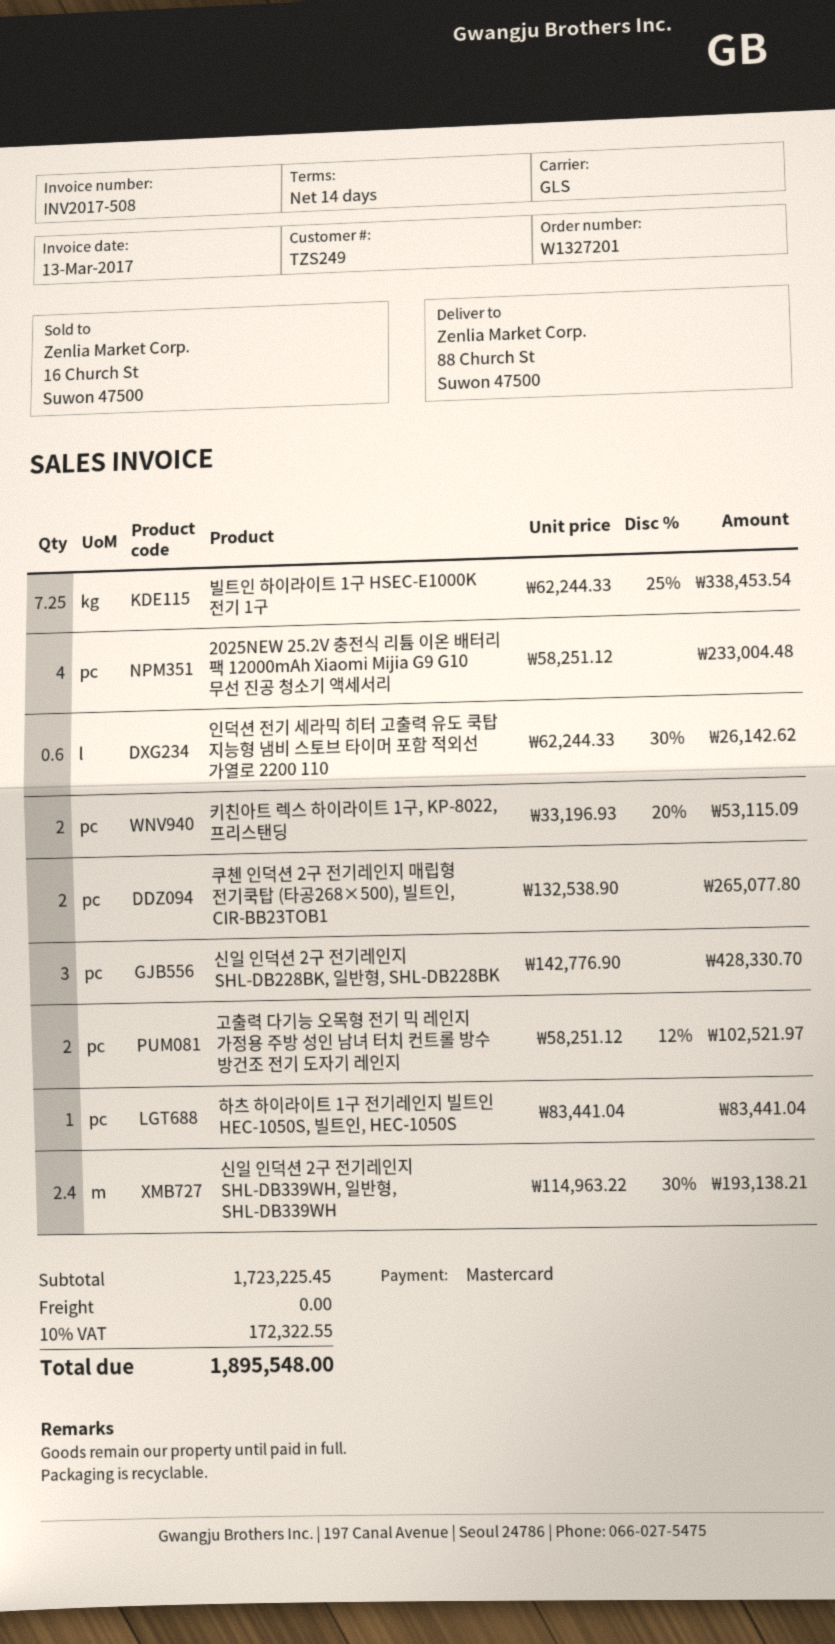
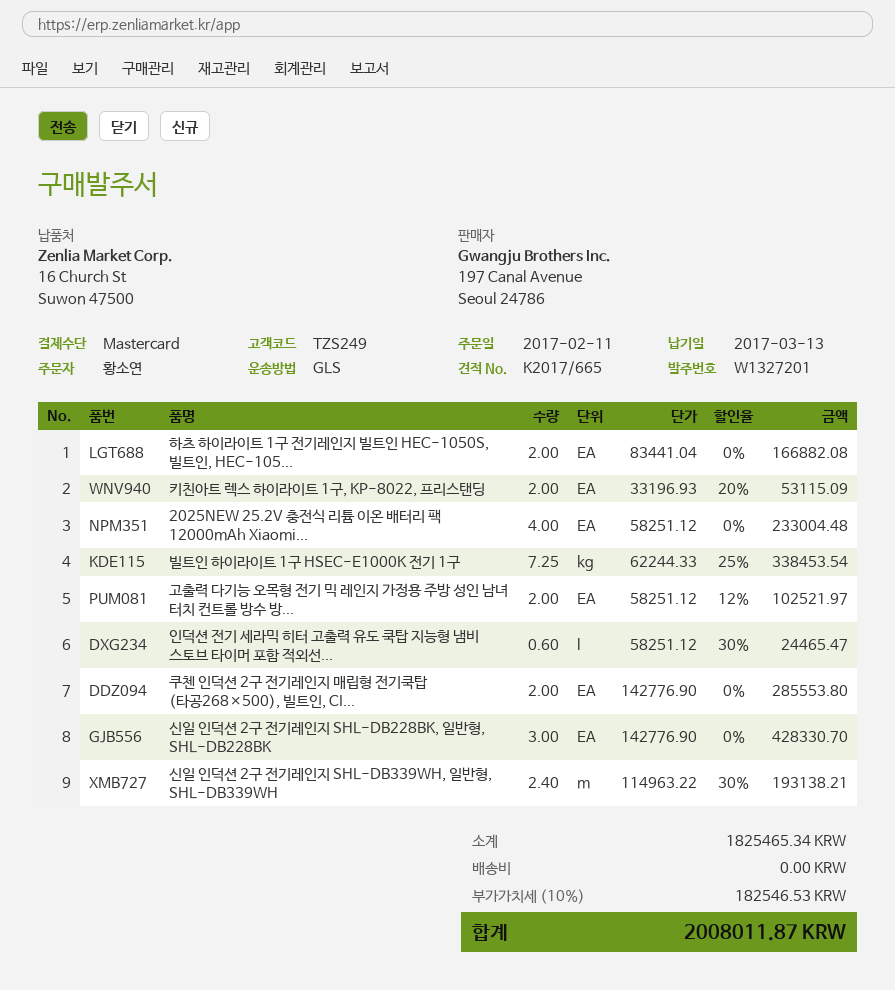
ship to: 88 Church St, Suwon 47500 -> 16 Church St, Suwon 47500
인덕션 전기 세라믹 히터 고출력 유도 쿡탑 지능형 냄비 스토브 타이머 포함 적외선 가열로 2200 110: 0.6 x 62244.33 - 30% = 26142.62 -> 0.6 x 58251.12 - 30% = 24465.47
쿠첸 인덕션 2구 전기레인지 매립형 전기쿡탑 (타공268×500), 빌트인, CIR-BB23TOB1: 2 x 132538.90 = 265077.80 -> 2 x 142776.90 = 285553.80
하츠 하이라이트 1구 전기레인지 빌트인 HEC-1050S, 빌트인, HEC-1050S: 1 x 83441.04 = 83441.04 -> 2 x 83441.04 = 166882.08
subtotal: 1723225.45 -> 1825465.34
tax: 10% = 172322.55 -> 10% = 182546.53
total: 1895548.00 -> 2008011.87

